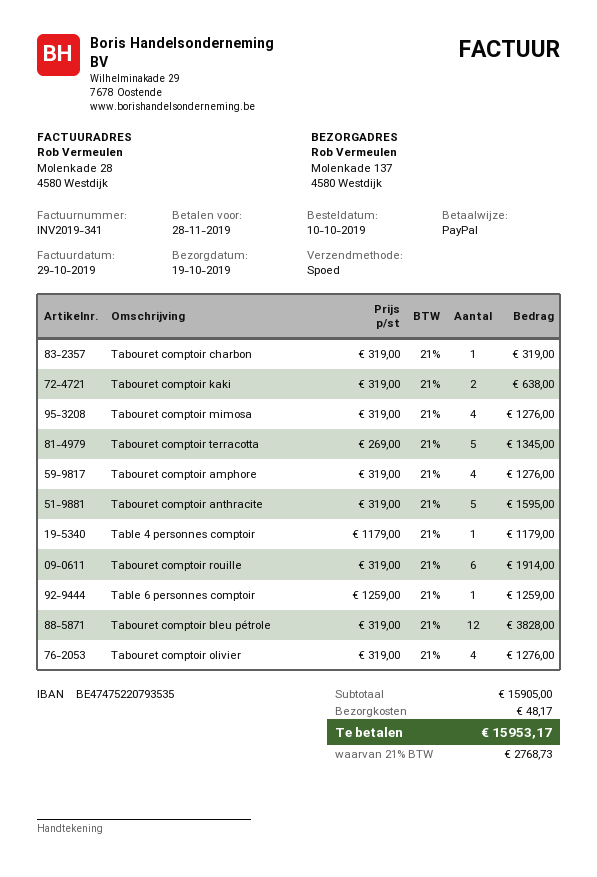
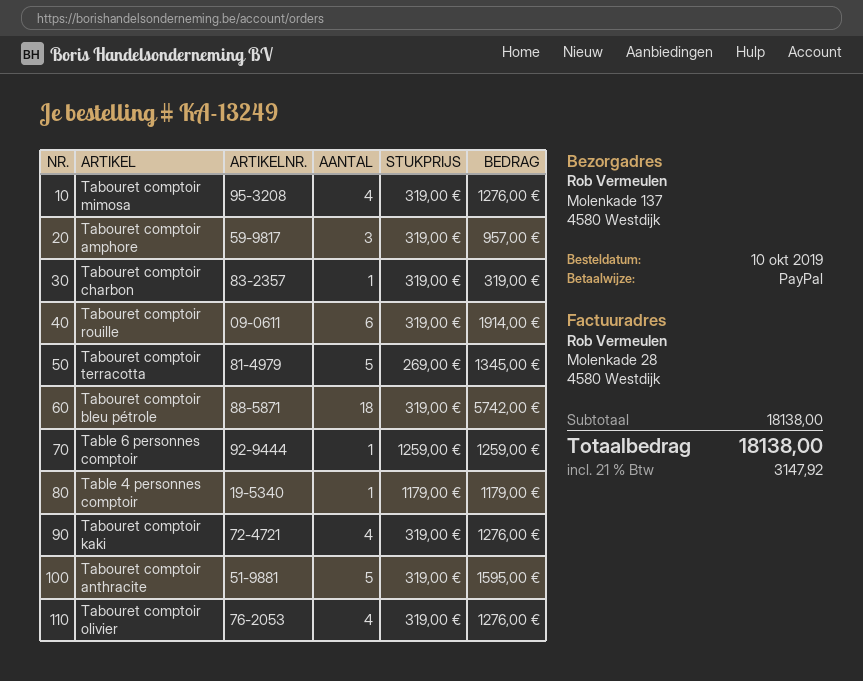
Tabouret comptoir kaki: 2 x 319.00 = 638.00 -> 4 x 319.00 = 1276.00
Tabouret comptoir amphore: 4 x 319.00 = 1276.00 -> 3 x 319.00 = 957.00
Tabouret comptoir bleu pétrole: 12 x 319.00 = 3828.00 -> 18 x 319.00 = 5742.00
subtotal: 15905.00 -> 18138.00
shipping: 48.17 -> none
tax: 21% = 2768.73 -> 21% = 3147.92
total: 15953.17 -> 18138.00

